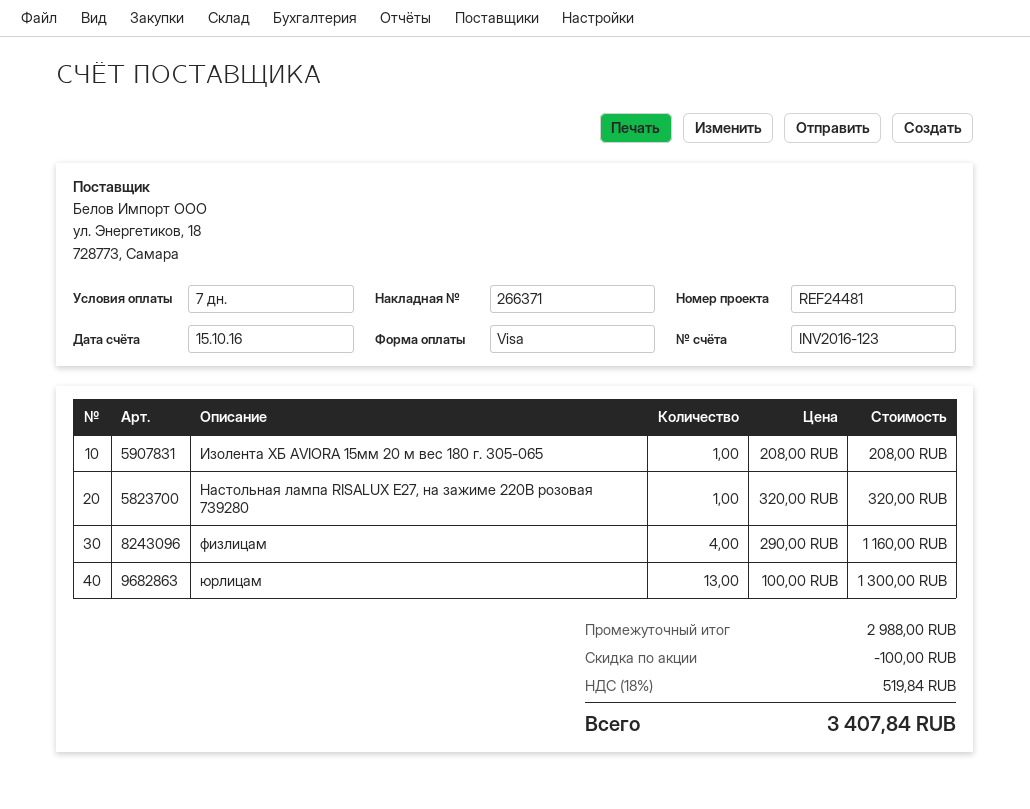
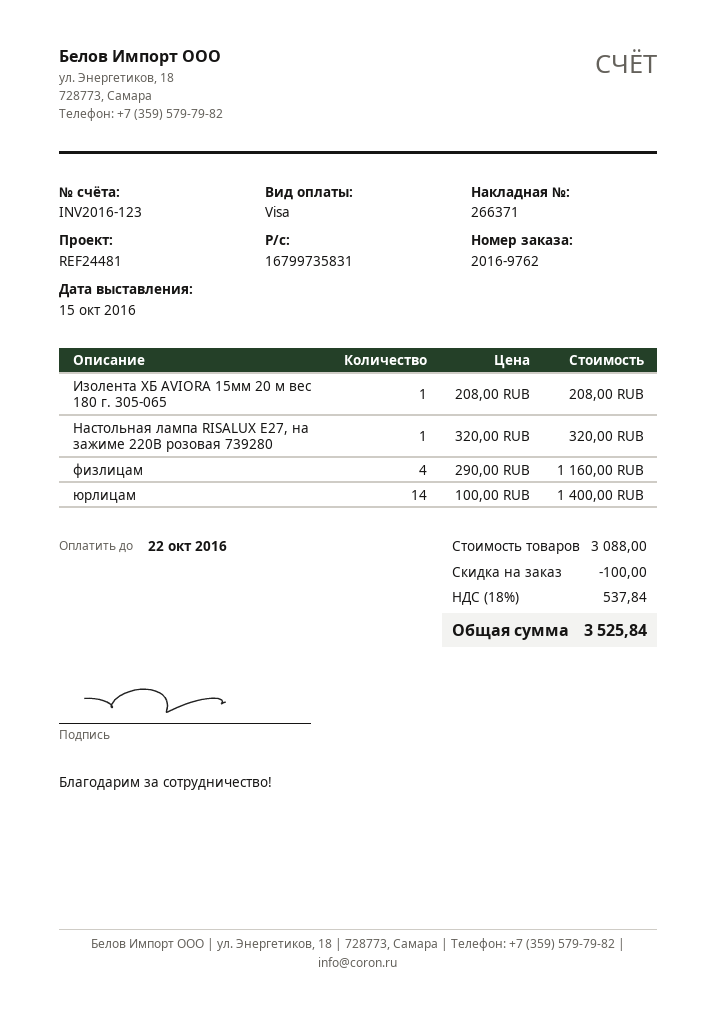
юрлицам: 13 x 100.00 = 1300.00 -> 14 x 100.00 = 1400.00
subtotal: 2988.00 -> 3088.00
tax: 18% = 519.84 -> 18% = 537.84
total: 3407.84 -> 3525.84

